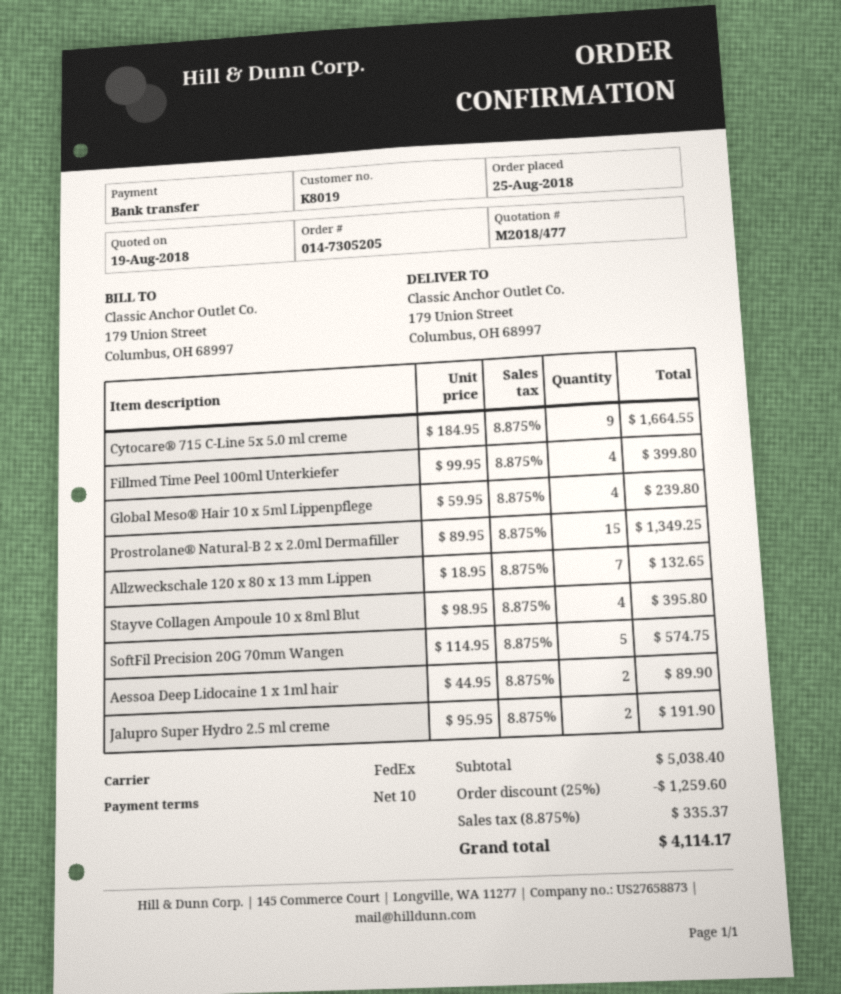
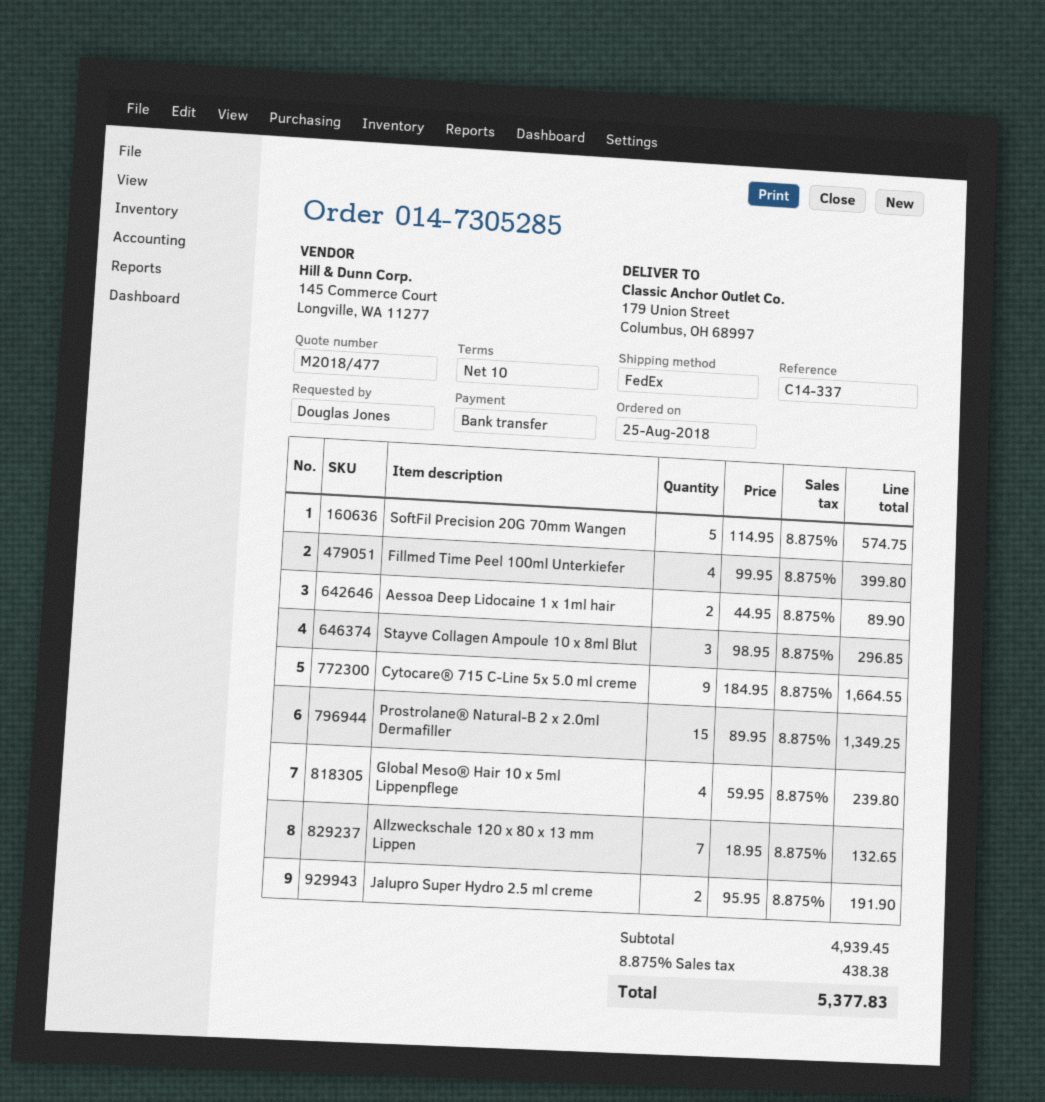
order number: 014-7305205 -> 014-7305285
Stayve Collagen Ampoule 10 x 8ml Blut: 4 x 98.95 = 395.80 -> 3 x 98.95 = 296.85
subtotal: 5038.40 -> 4939.45
discount: 25% = 1259.60 -> none
tax: 8.875% = 335.37 -> 8.875% = 438.38
total: 4114.17 -> 5377.83

